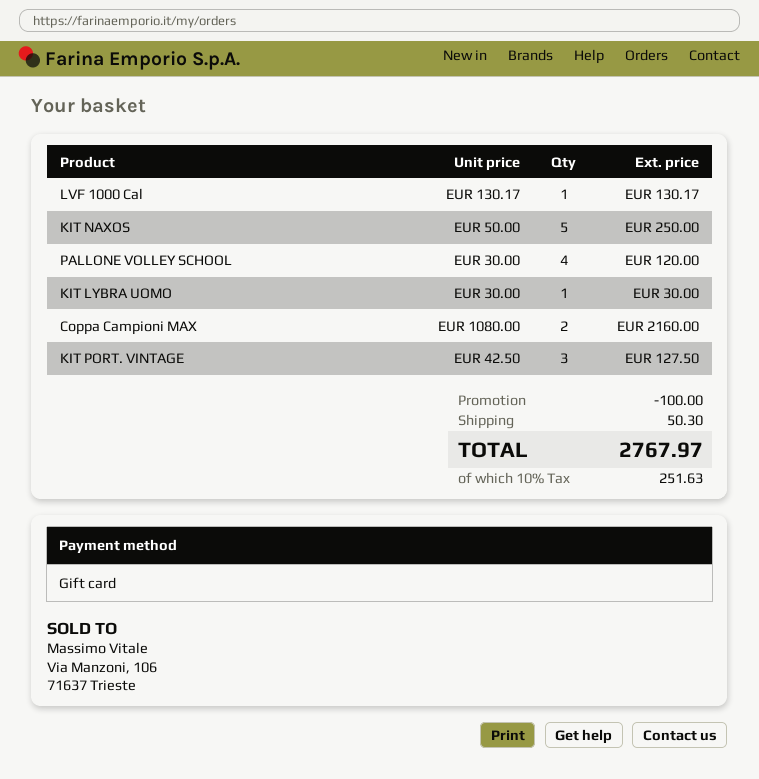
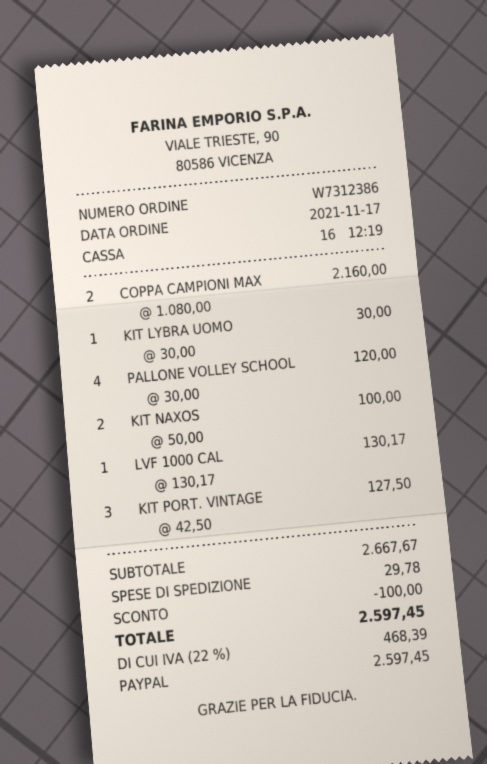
payment method: gift card -> PayPal
KIT NAXOS: 5 x 50.00 = 250.00 -> 2 x 50.00 = 100.00
shipping: 50.30 -> 29.78
tax: 10% = 251.63 -> 22% = 468.39
total: 2767.97 -> 2597.45

